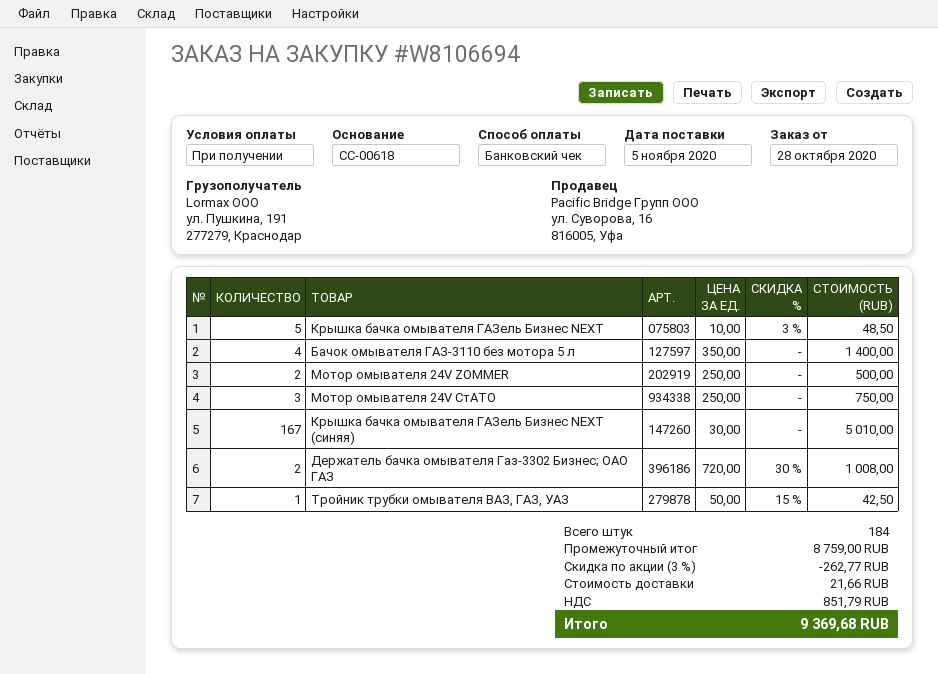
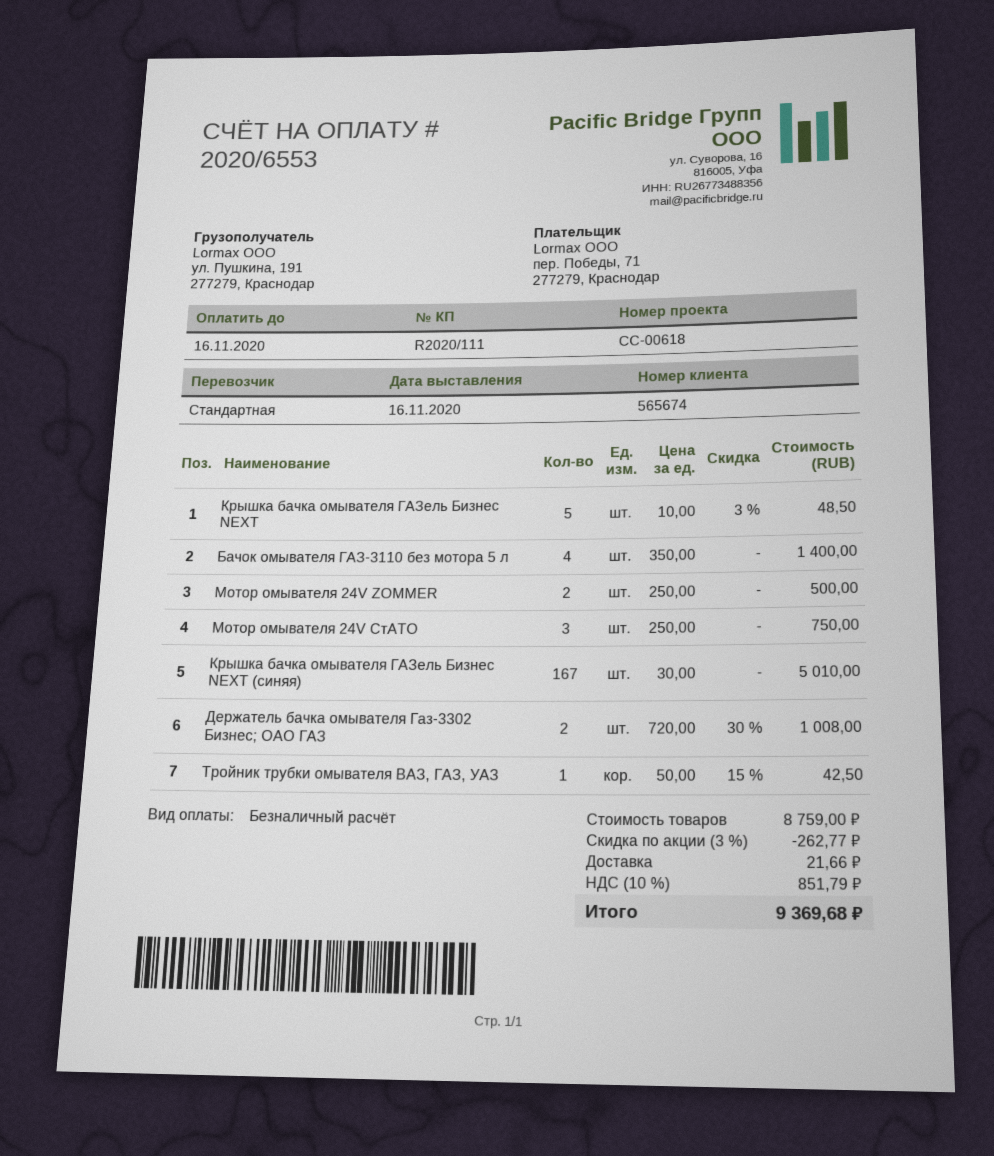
payment method: cheque -> bank transfer

